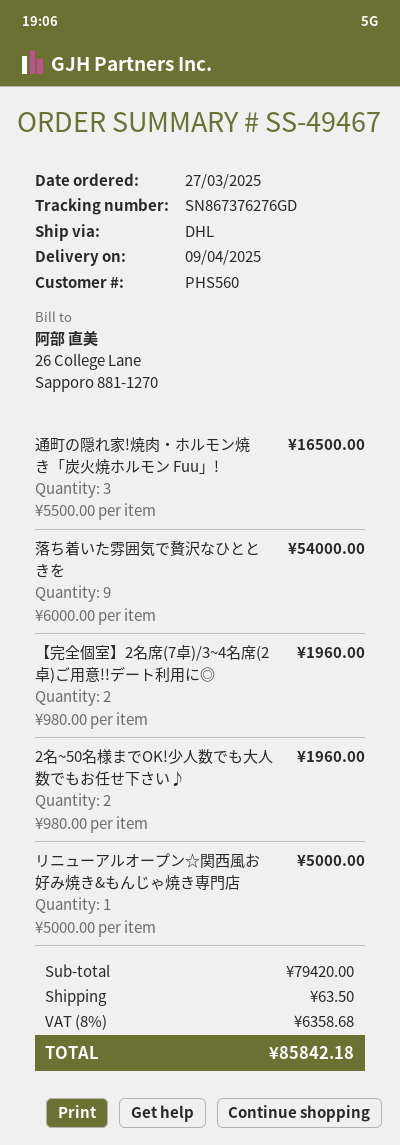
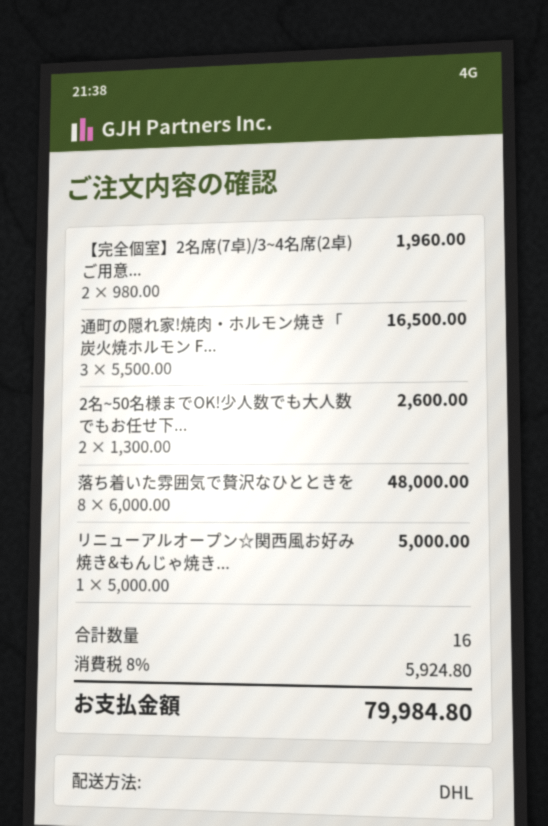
落ち着いた雰囲気で贅沢なひとときを: 9 x 6000.00 = 54000.00 -> 8 x 6000.00 = 48000.00
2名~50名様までOK!少人数でも大人数でもお任せ下さい♪: 2 x 980.00 = 1960.00 -> 2 x 1300.00 = 2600.00
shipping: 63.50 -> none
tax: 8% = 6358.68 -> 8% = 5924.80
total: 85842.18 -> 79984.80

